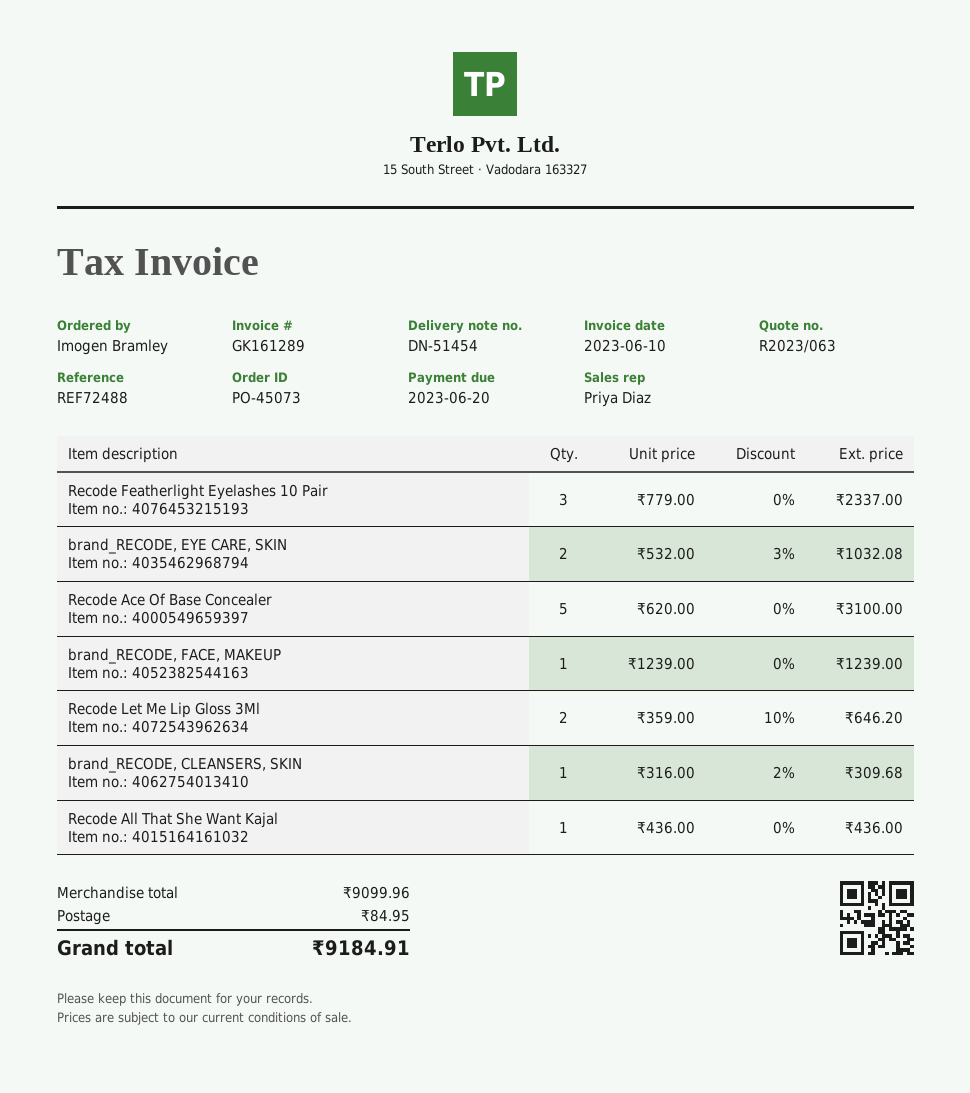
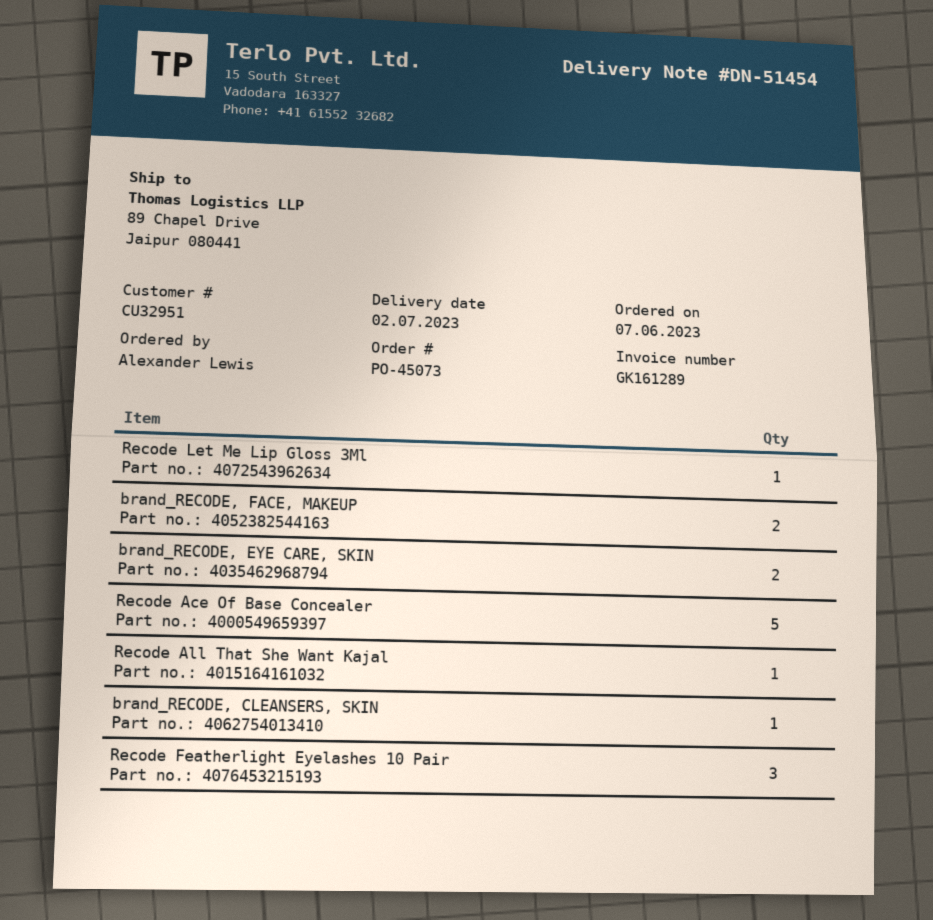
ordered by: Imogen Bramley -> Alexander Lewis
brand_RECODE, FACE, MAKEUP: 1 -> 2
Recode Let Me Lip Gloss 3Ml: 2 -> 1

